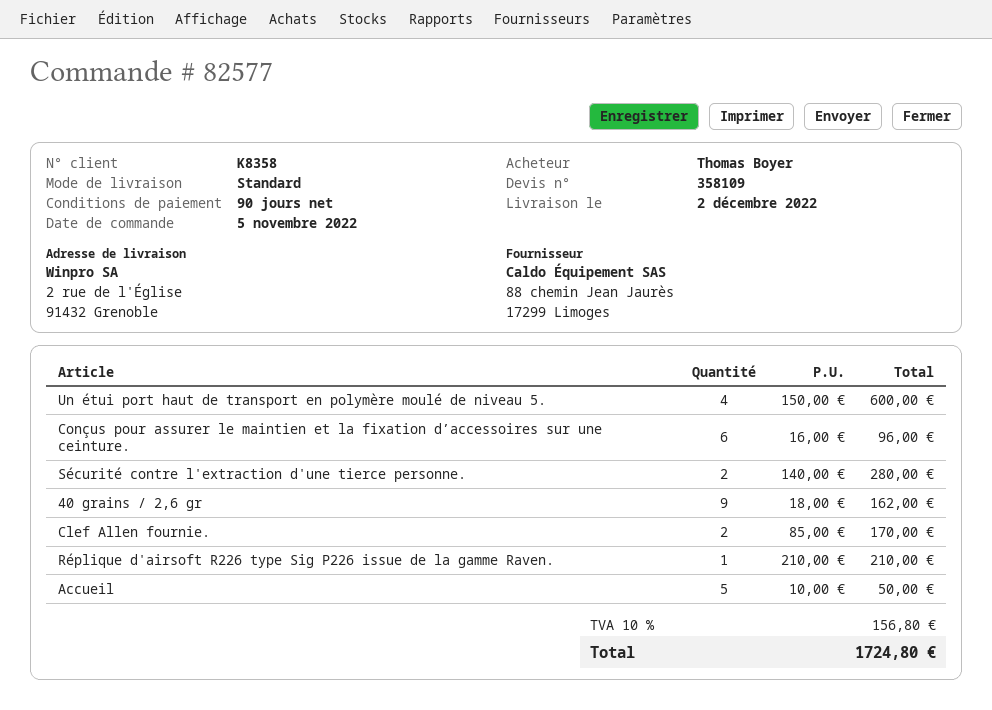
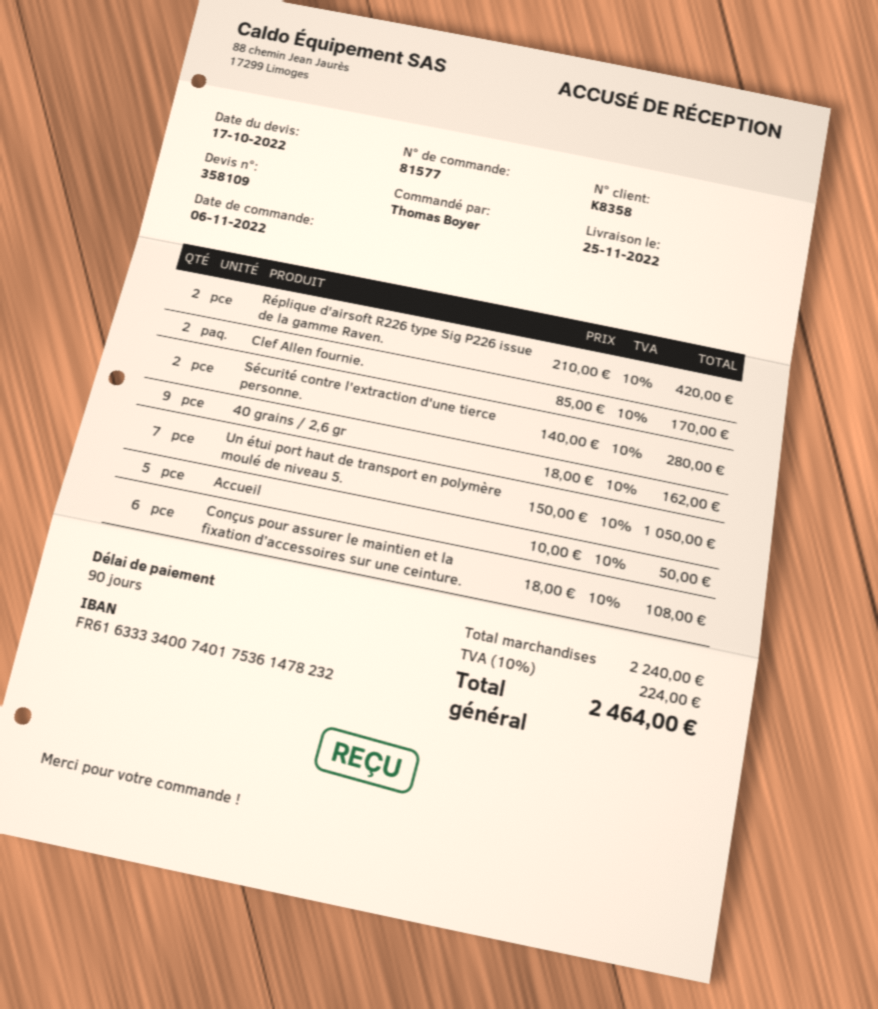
order number: 82577 -> 81577
order date: 2022-11-05 -> 2022-11-06
delivery date: 2022-12-02 -> 2022-11-25
Un étui port haut de transport en polymère moulé de niveau 5.: 4 x 150.00 = 600.00 -> 7 x 150.00 = 1050.00
Conçus pour assurer le maintien et la fixation d’accessoires sur une ceinture.: 6 x 16.00 = 96.00 -> 6 x 18.00 = 108.00
Réplique d'airsoft R226 type Sig P226 issue de la gamme Raven.: 1 x 210.00 = 210.00 -> 2 x 210.00 = 420.00
tax: 10% = 156.80 -> 10% = 224.00
total: 1724.80 -> 2464.00

